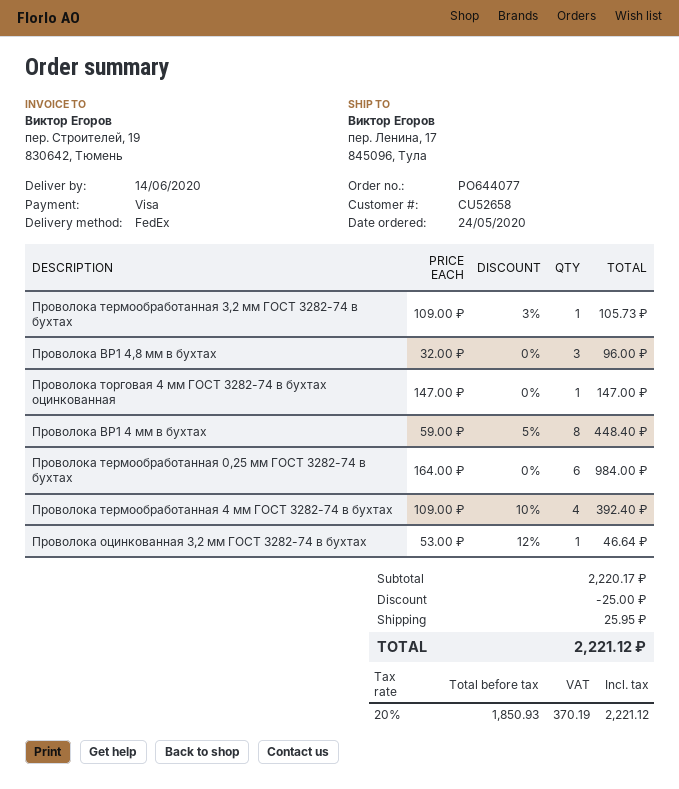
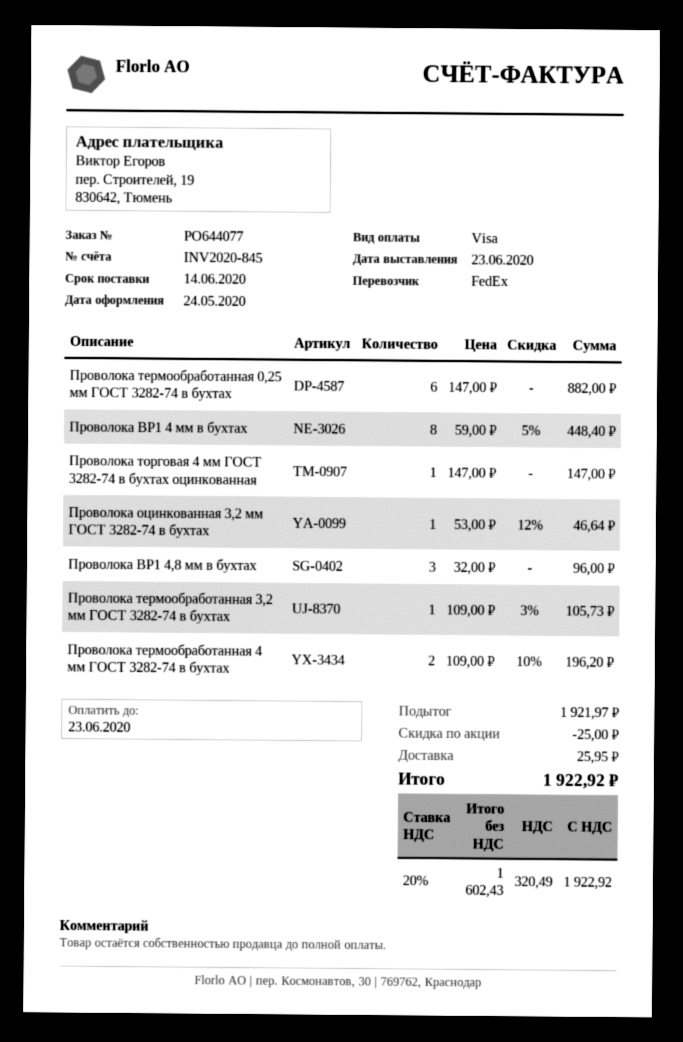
Проволока термообработанная 0,25 мм ГОСТ 3282-74 в бухтах: 6 x 164.00 = 984.00 -> 6 x 147.00 = 882.00
Проволока термообработанная 4 мм ГОСТ 3282-74 в бухтах: 4 x 109.00 - 10% = 392.40 -> 2 x 109.00 - 10% = 196.20
subtotal: 2220.17 -> 1921.97
net: 1850.93 -> 1602.43
tax: 20% = 370.19 -> 20% = 320.49
total: 2221.12 -> 1922.92

